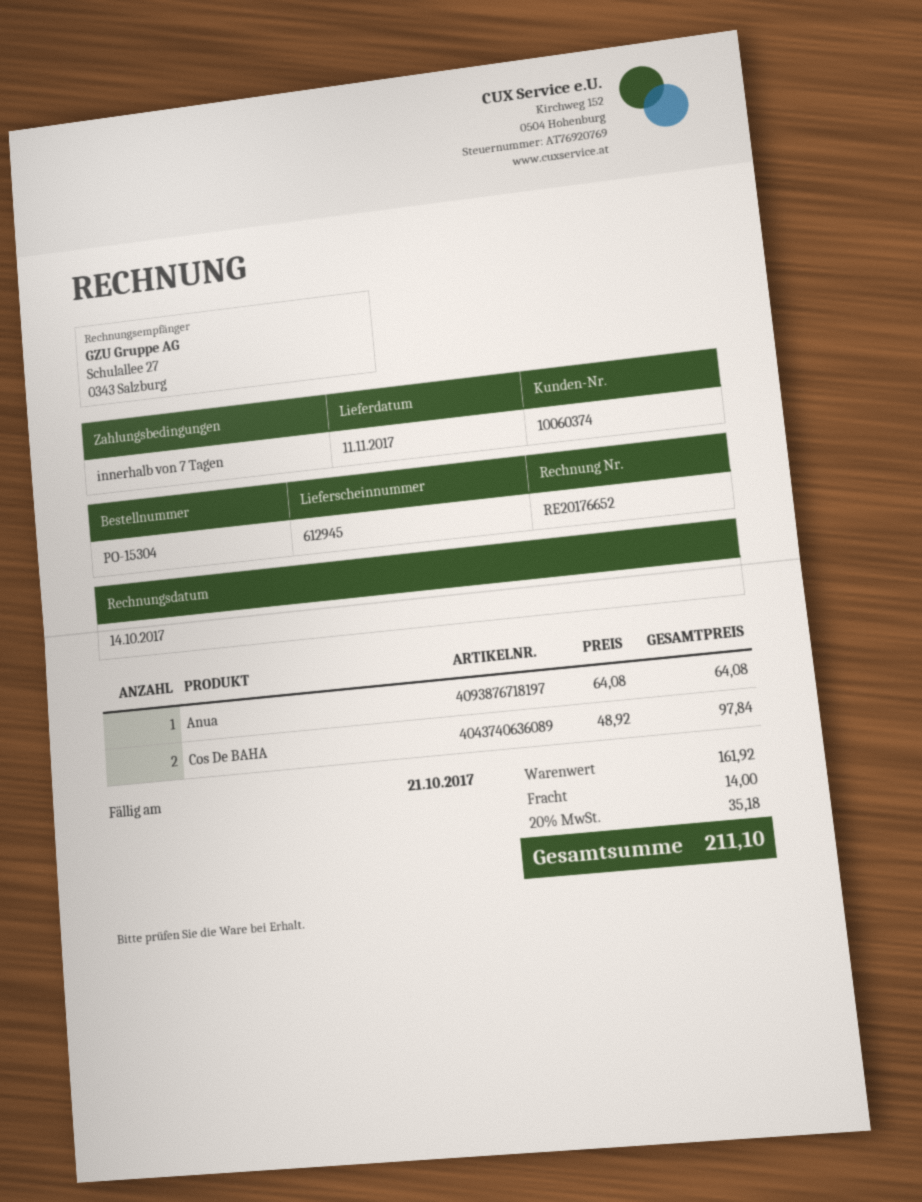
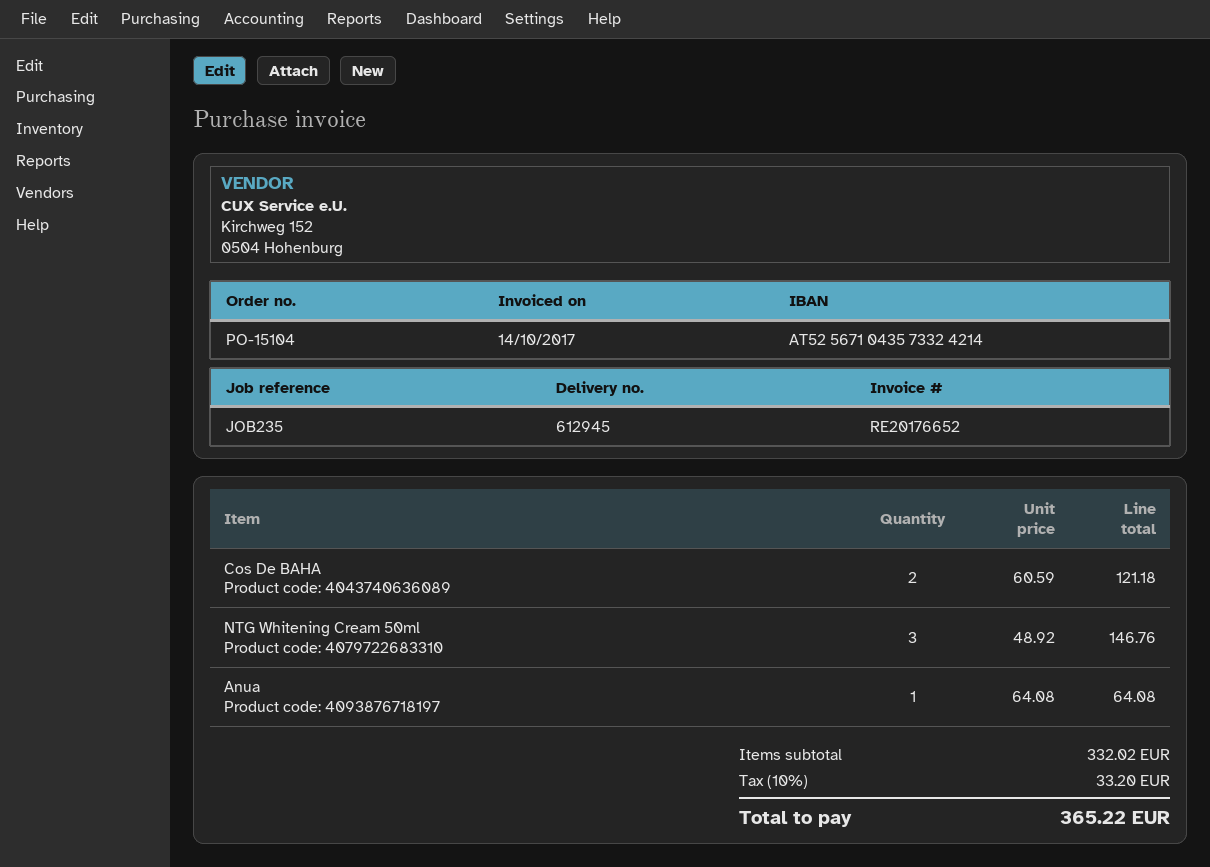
order number: PO-15304 -> PO-15104
Cos De BAHA: 2 x 48.92 = 97.84 -> 2 x 60.59 = 121.18
NTG Whitening Cream 50ml: none -> 3 x 48.92 = 146.76
subtotal: 161.92 -> 332.02
shipping: 14.00 -> none
tax: 20% = 35.18 -> 10% = 33.20
total: 211.10 -> 365.22

